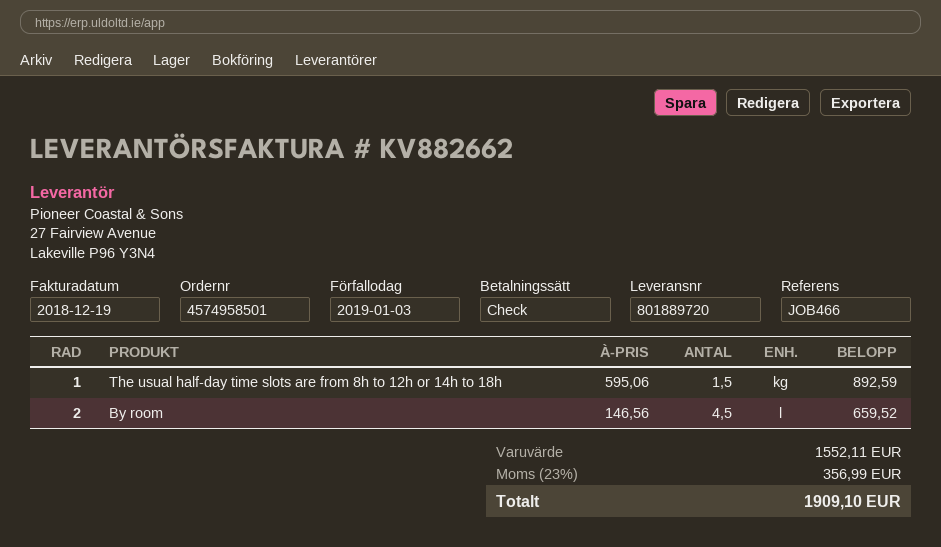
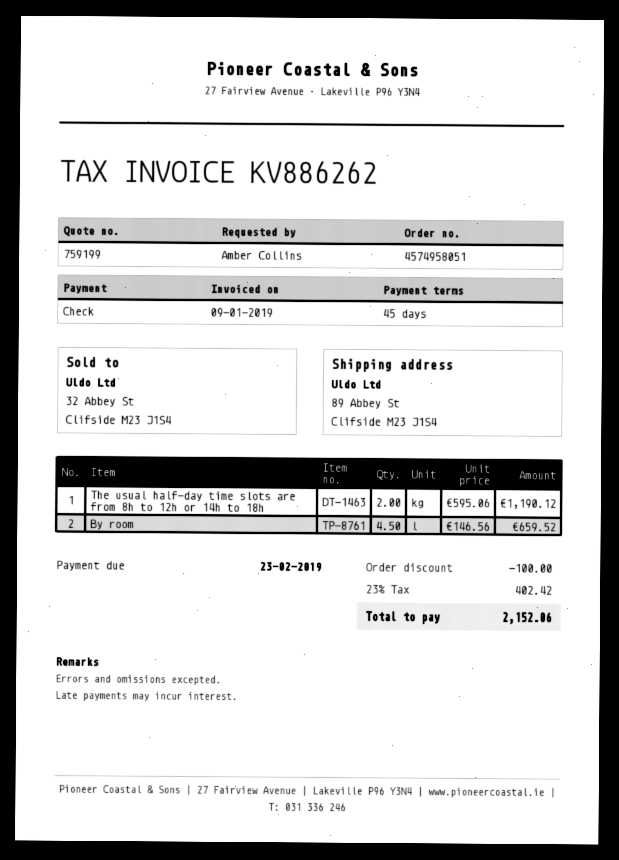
order number: 4574958501 -> 4574958051
invoice number: KV882662 -> KV886262
invoice date: 2018-12-19 -> 2019-01-09
due date: 2019-01-03 -> 2019-02-23
The usual half-day time slots are from 8h to 12h or 14h to 18h: 1.5 x 595.06 = 892.59 -> 2 x 595.06 = 1190.12
discount: none -> 100.00
tax: 23% = 356.99 -> 23% = 402.42
total: 1909.10 -> 2152.06

